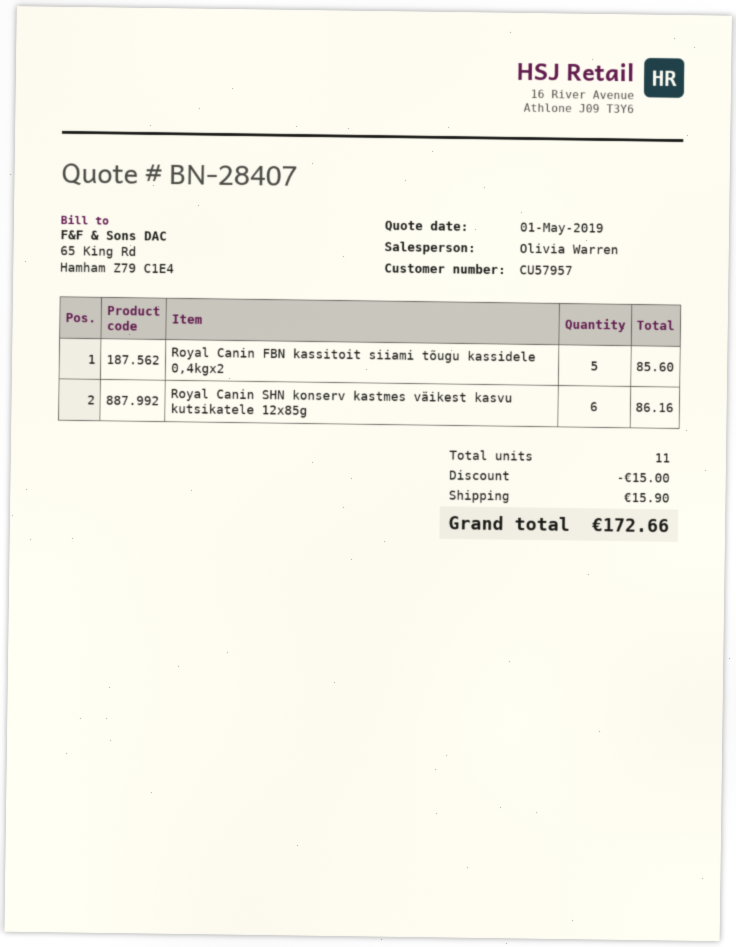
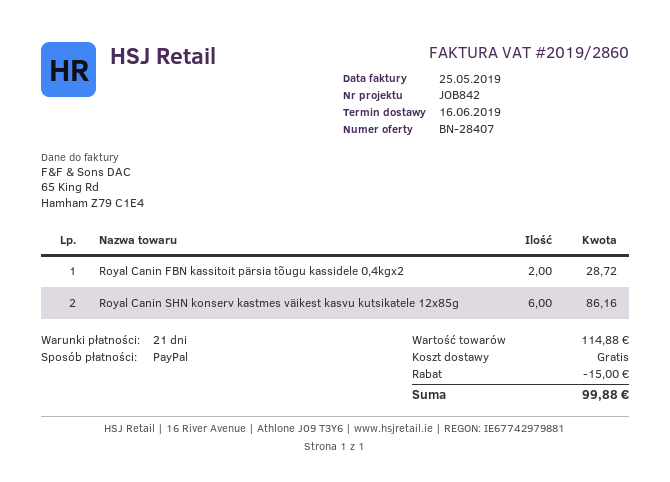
Royal Canin FBN kassitoit siiami tõugu kassidele 0,4kgx2: 5 for 85.60 -> none
Royal Canin FBN kassitoit pärsia tõugu kassidele 0,4kgx2: none -> 2 for 28.72
shipping: 15.90 -> 0.00
total: 172.66 -> 99.88

